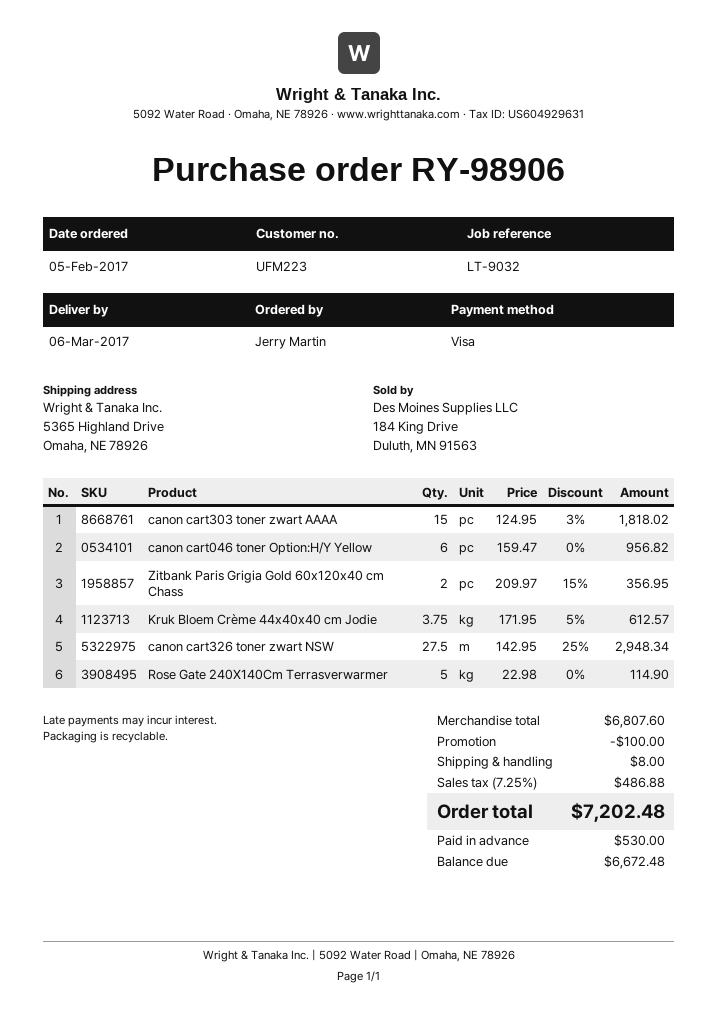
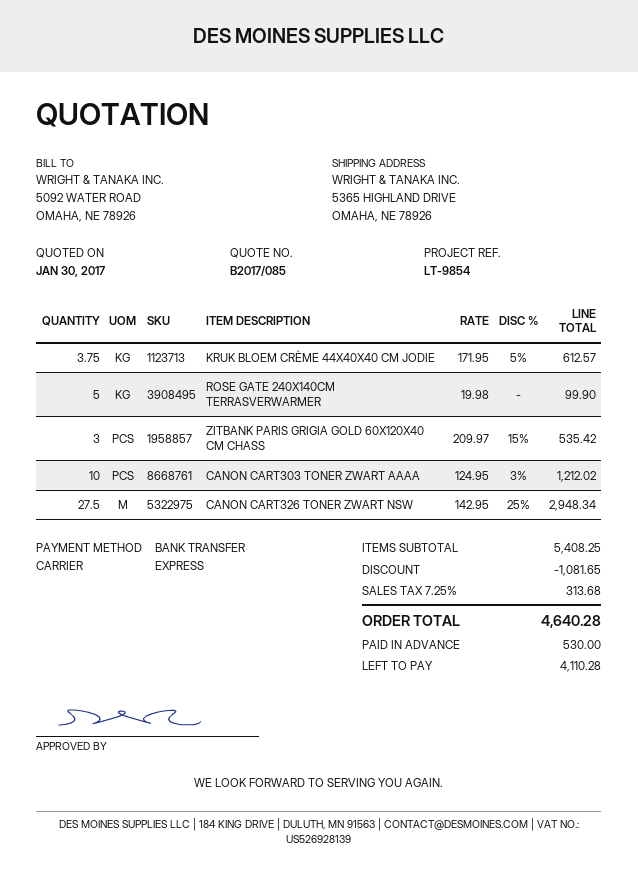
reference: LT-9032 -> LT-9854
payment method: Visa -> bank transfer
canon cart303 toner zwart AAAA: 15 x 124.95 - 3% = 1818.02 -> 10 x 124.95 - 3% = 1212.02
canon cart046 toner Option:H/Y Yellow: 6 x 159.47 = 956.82 -> none
Zitbank Paris Grigia Gold 60x120x40 cm Chass: 2 x 209.97 - 15% = 356.95 -> 3 x 209.97 - 15% = 535.42
Rose Gate 240X140Cm Terrasverwarmer: 5 x 22.98 = 114.90 -> 5 x 19.98 = 99.90
subtotal: 6807.60 -> 5408.25
discount: 100.00 -> 1081.65
shipping: 8.00 -> none
tax: 7.25% = 486.88 -> 7.25% = 313.68
total: 7202.48 -> 4640.28
balance: 6672.48 -> 4110.28

